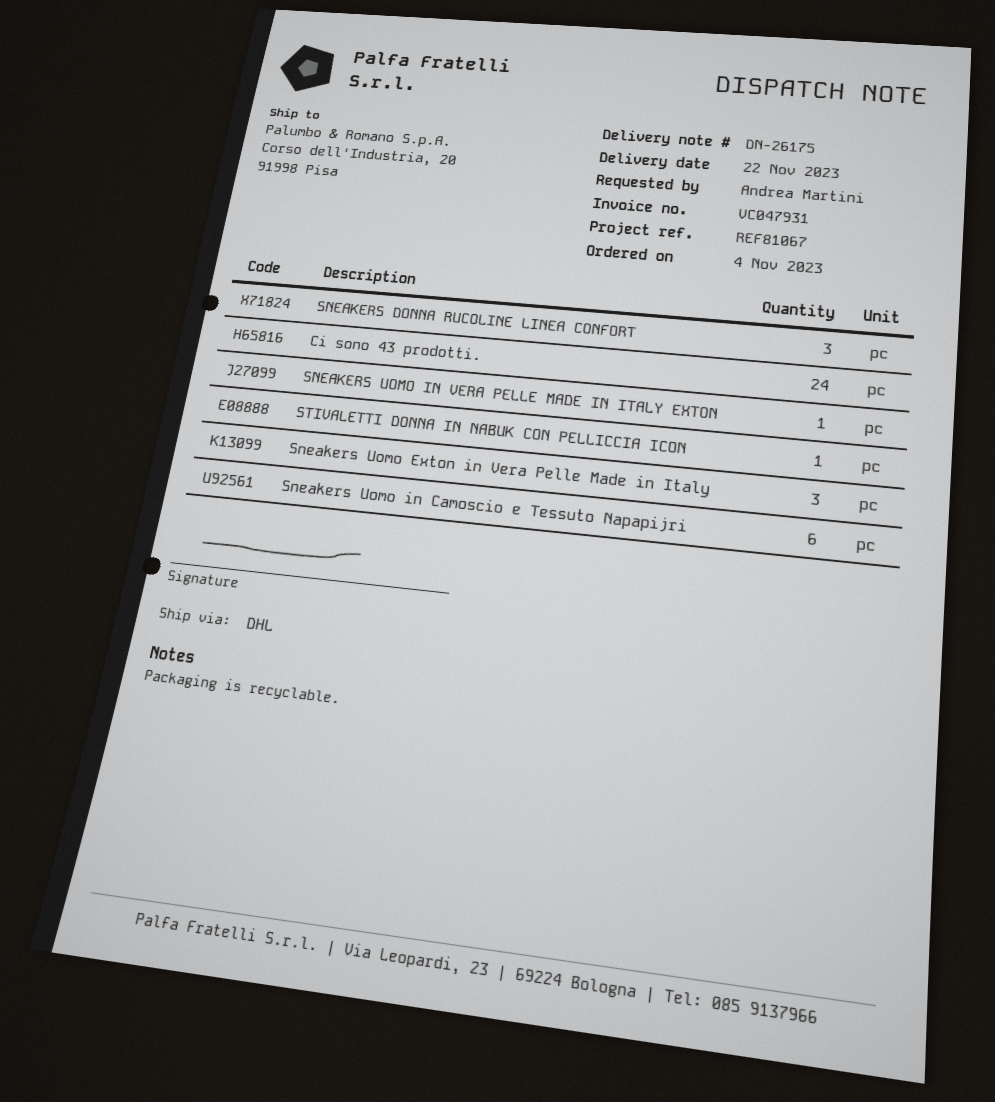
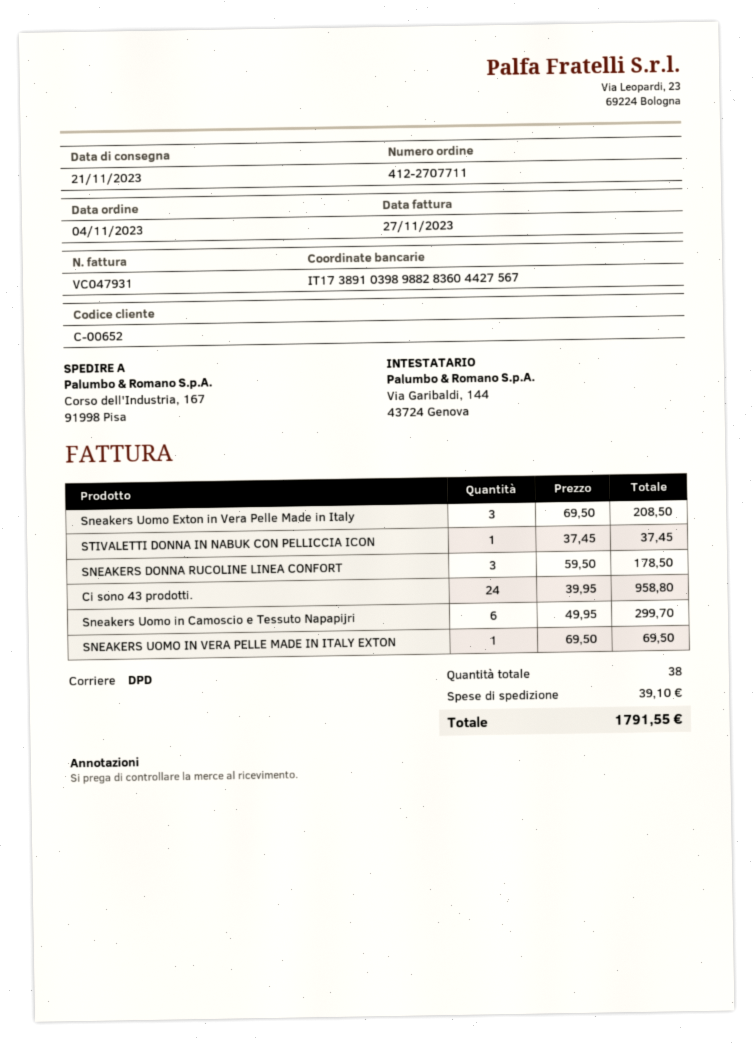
delivery date: 2023-11-22 -> 2023-11-21
shipping method: DHL -> DPD
ship to: Corso dell'Industria, 20, 91998 Pisa -> Corso dell'Industria, 167, 91998 Pisa

